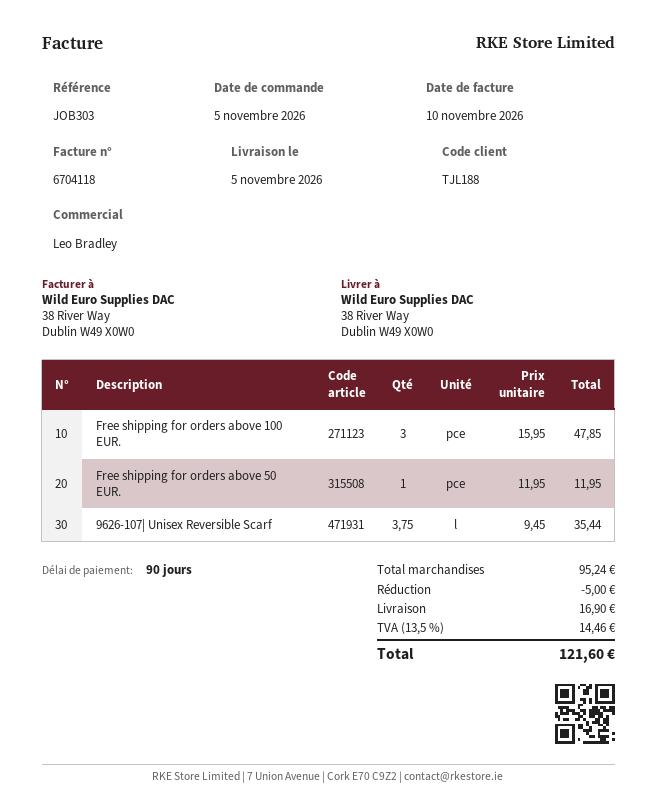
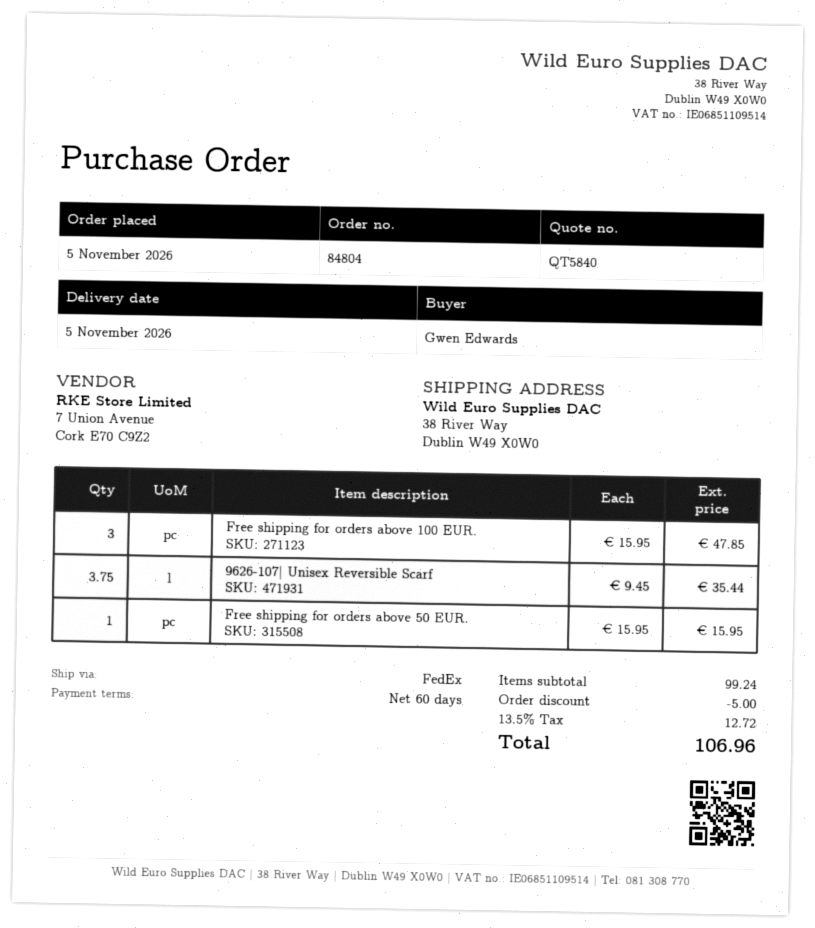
payment terms: 90 days -> 60 days
Free shipping for orders above 50 EUR.: 1 x 11.95 = 11.95 -> 1 x 15.95 = 15.95
subtotal: 95.24 -> 99.24
shipping: 16.90 -> none
tax: 13.5% = 14.46 -> 13.5% = 12.72
total: 121.60 -> 106.96

